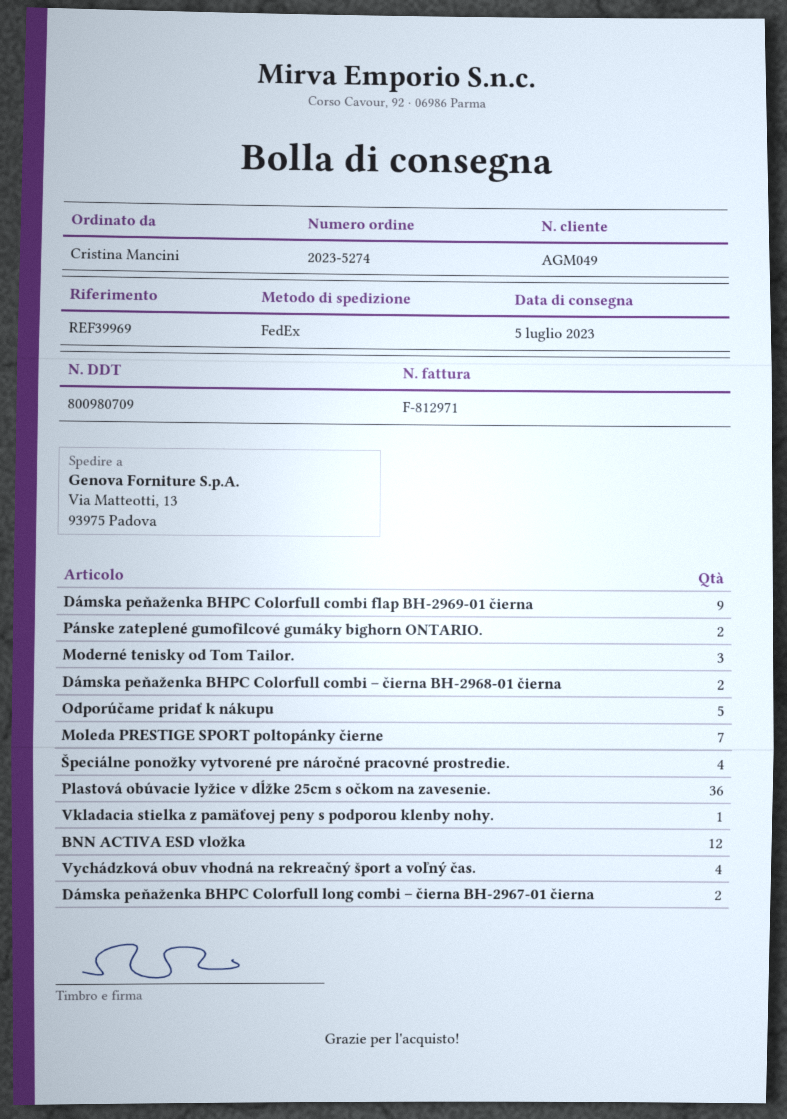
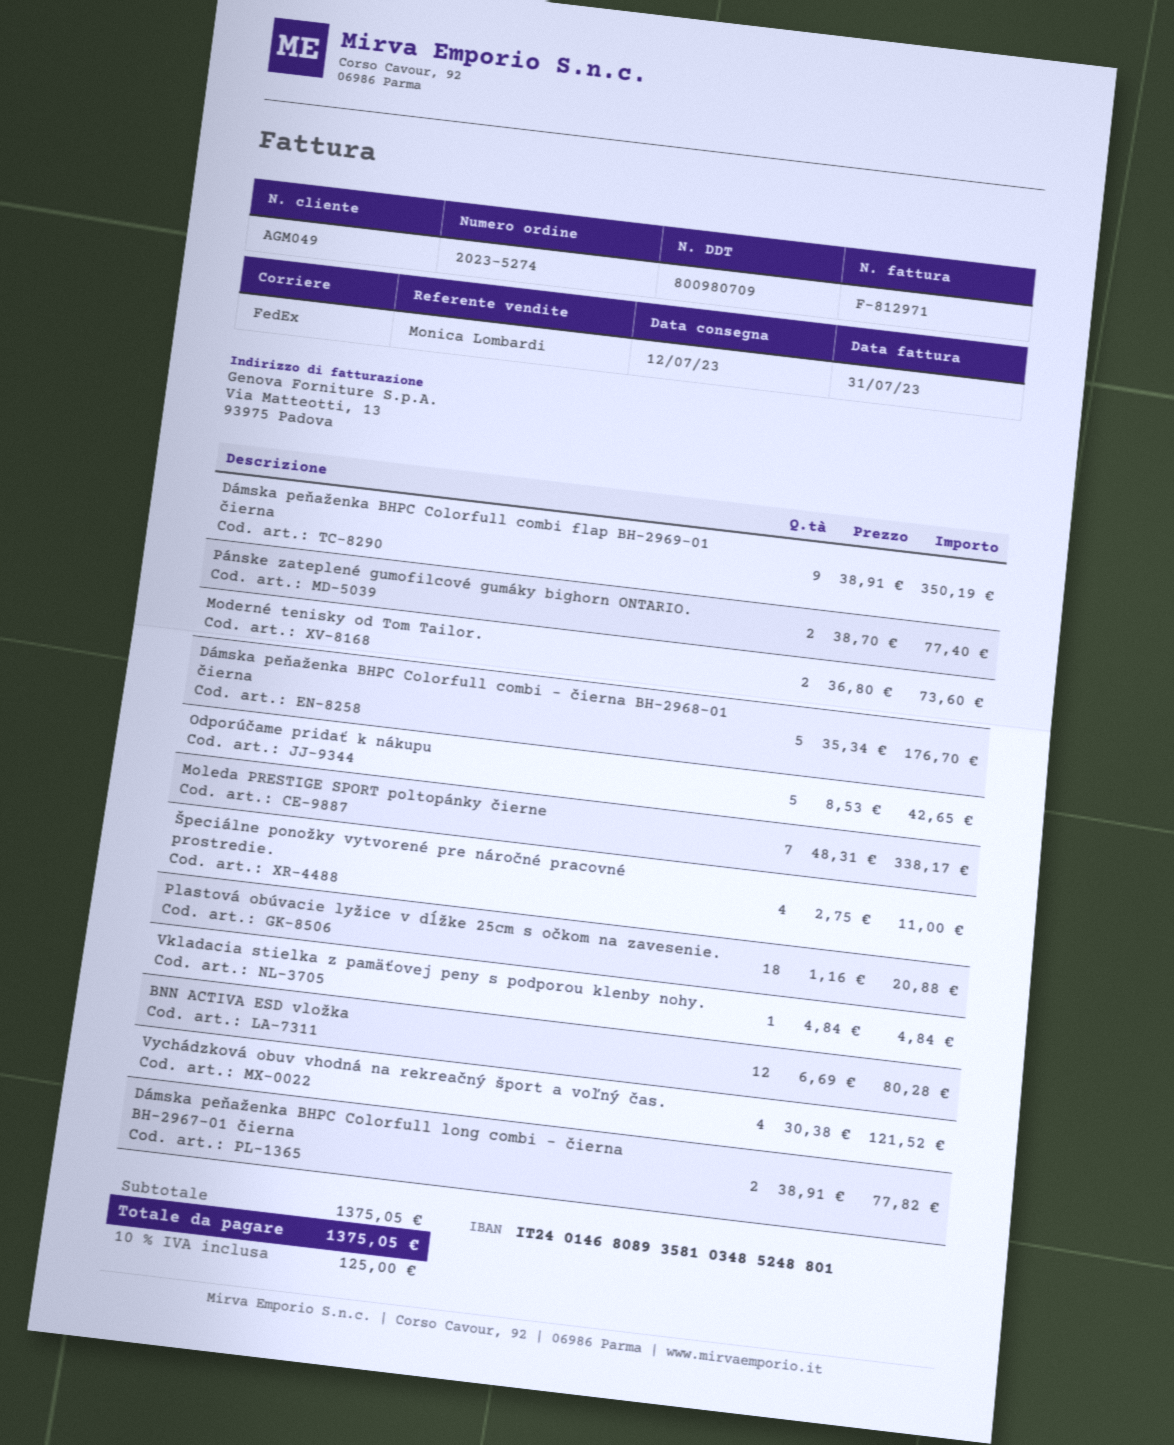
delivery date: 2023-07-05 -> 2023-07-12
Moderné tenisky od Tom Tailor.: 3 -> 2
Dámska peňaženka BHPC Colorfull combi – čierna BH-2968-01 čierna: 2 -> 5
Plastová obúvacie lyžice v dĺžke 25cm s očkom na zavesenie.: 36 -> 18

